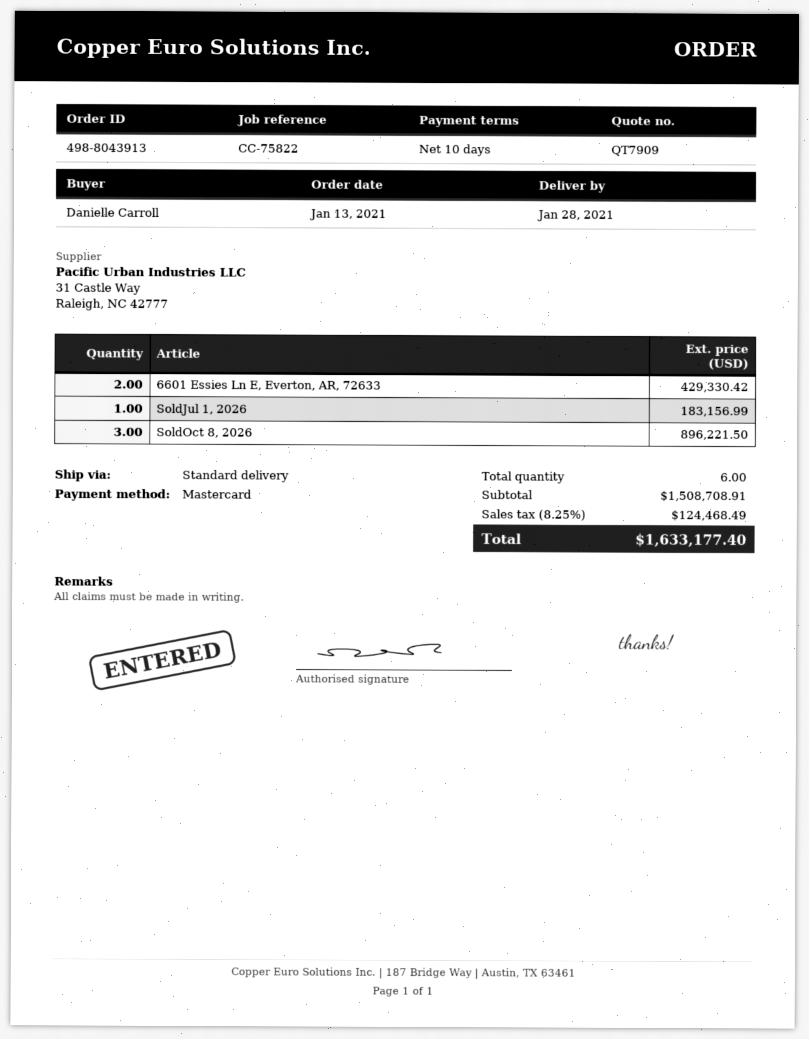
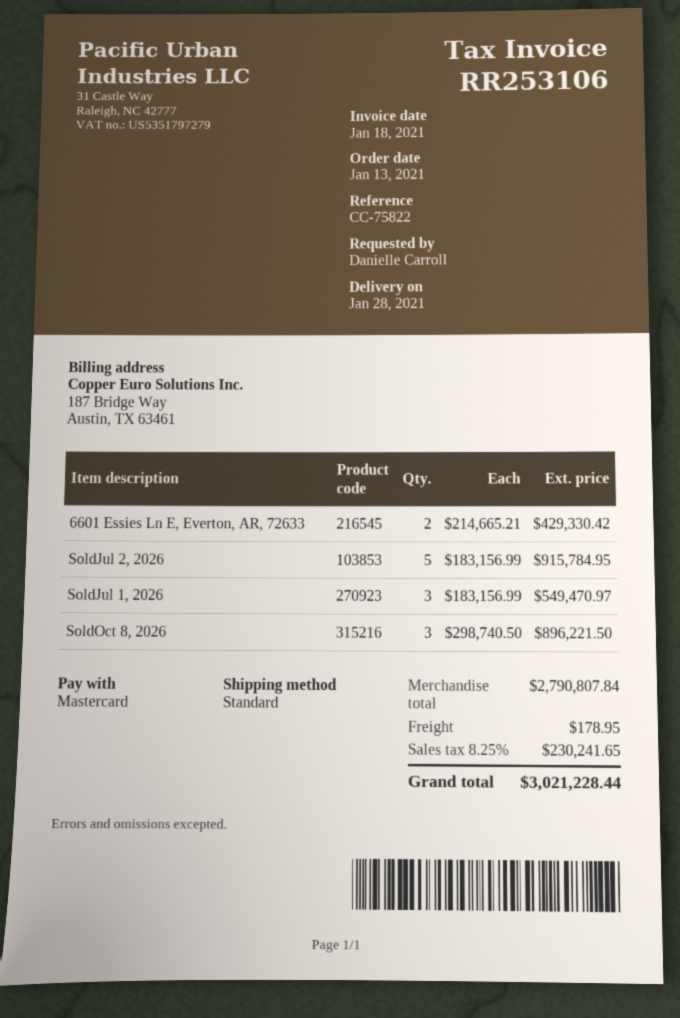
SoldJul 1, 2026: 1 for 183156.99 -> 3 for 549470.97
SoldJul 2, 2026: none -> 5 for 915784.95
subtotal: 1508708.91 -> 2790807.84
shipping: none -> 178.95
tax: 8.25% = 124468.49 -> 8.25% = 230241.65
total: 1633177.40 -> 3021228.44

